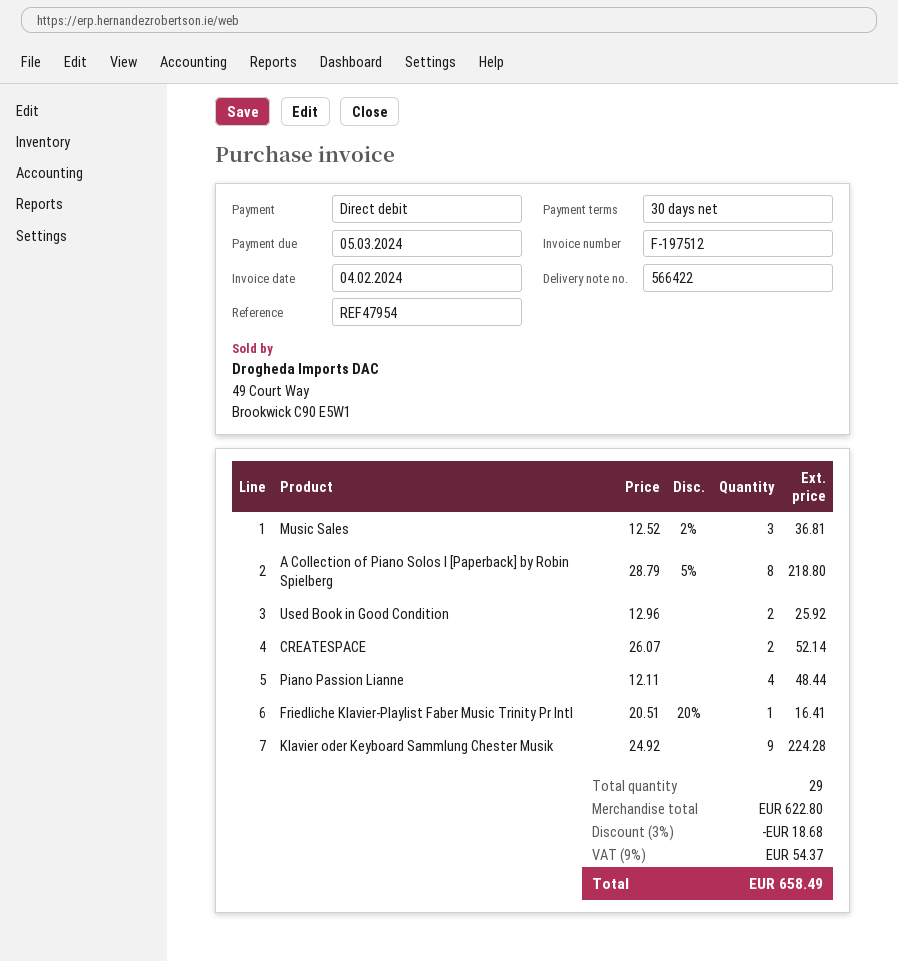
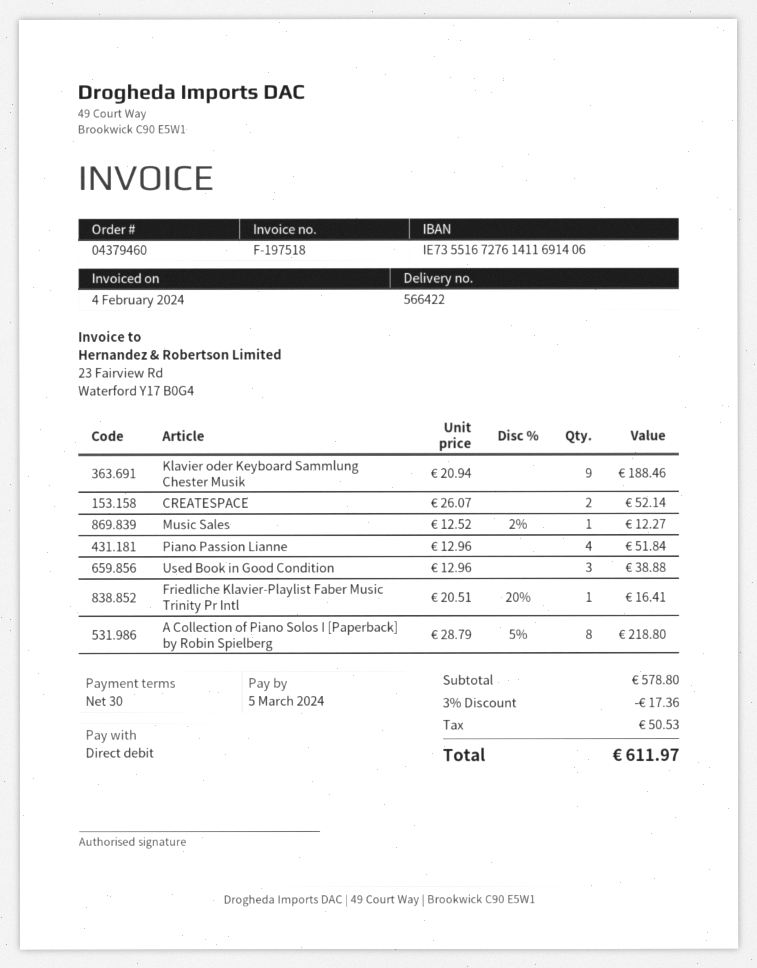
invoice number: F-197512 -> F-197518
Music Sales: 3 x 12.52 - 2% = 36.81 -> 1 x 12.52 - 2% = 12.27
Used Book in Good Condition: 2 x 12.96 = 25.92 -> 3 x 12.96 = 38.88
Piano Passion Lianne: 4 x 12.11 = 48.44 -> 4 x 12.96 = 51.84
Klavier oder Keyboard Sammlung Chester Musik: 9 x 24.92 = 224.28 -> 9 x 20.94 = 188.46
subtotal: 622.80 -> 578.80
discount: 3% = 18.68 -> 3% = 17.36
tax: 54.37 -> 50.53
total: 658.49 -> 611.97

